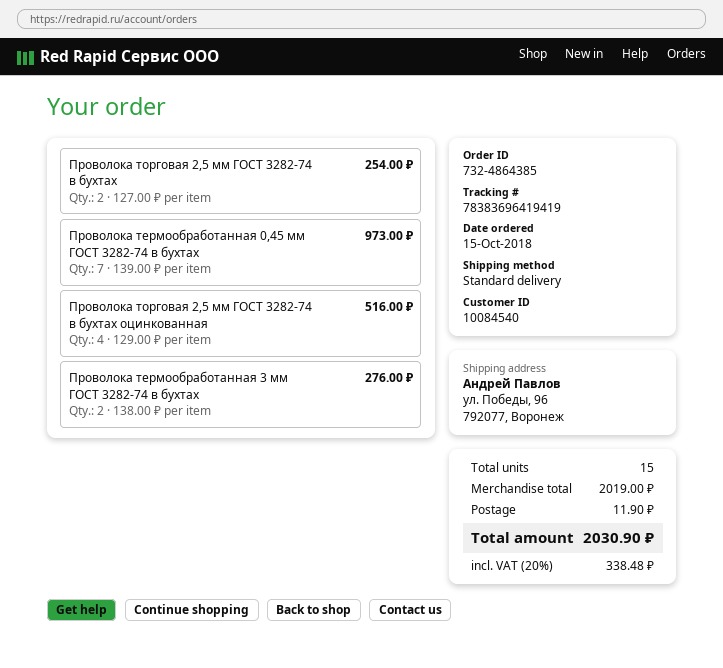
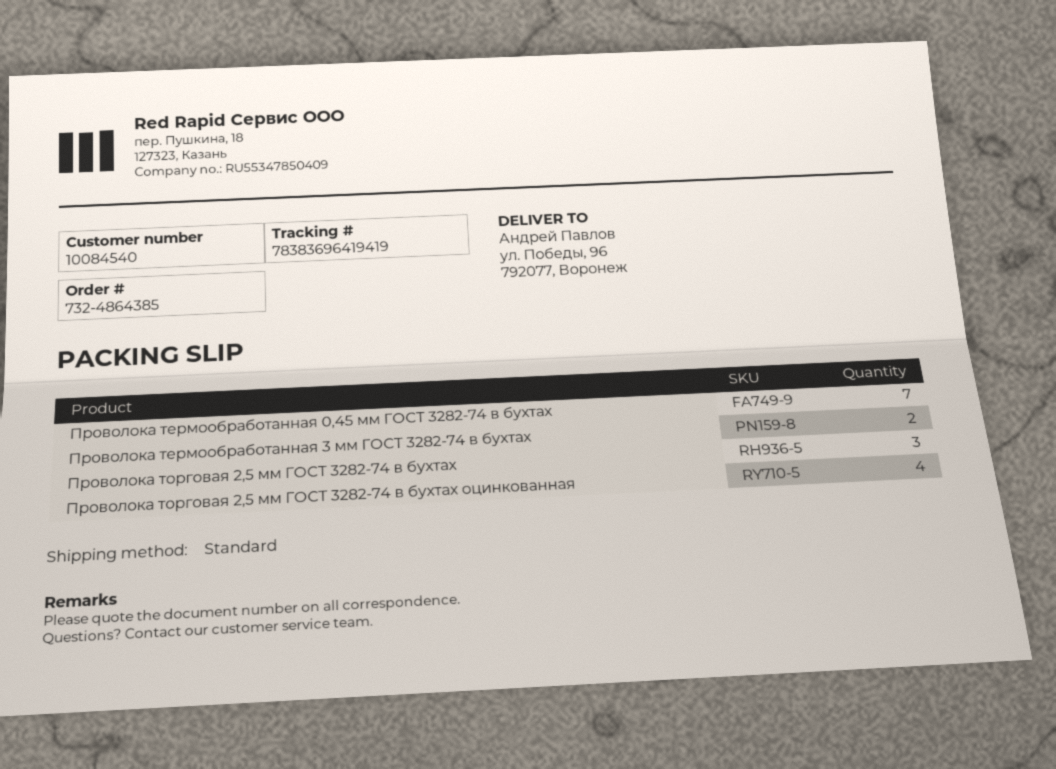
Проволока торговая 2,5 мм ГОСТ 3282-74 в бухтах: 2 -> 3

